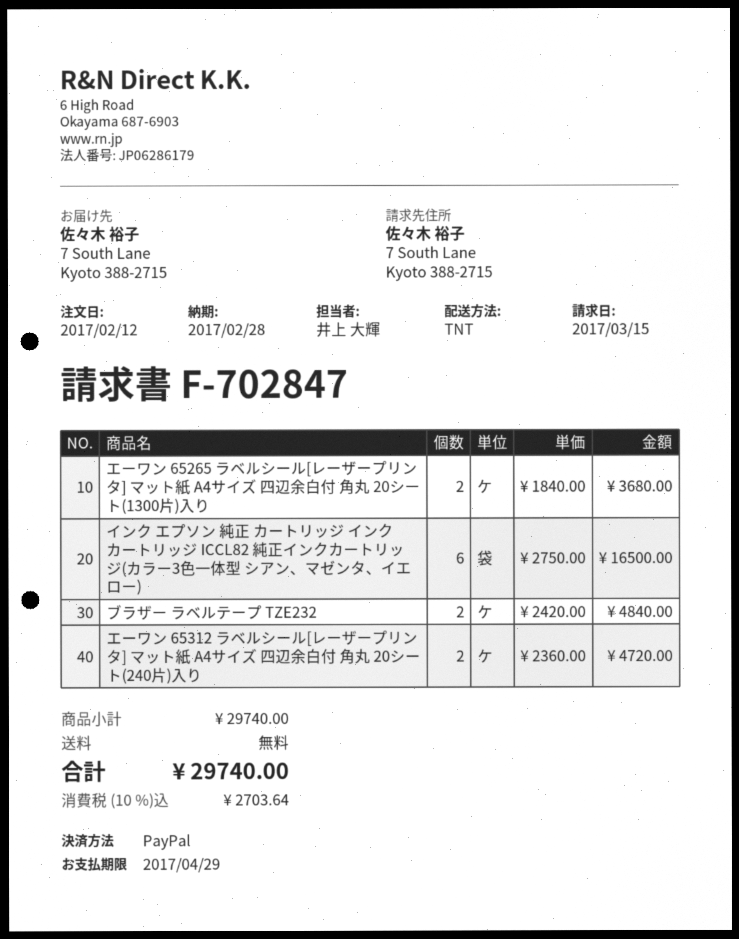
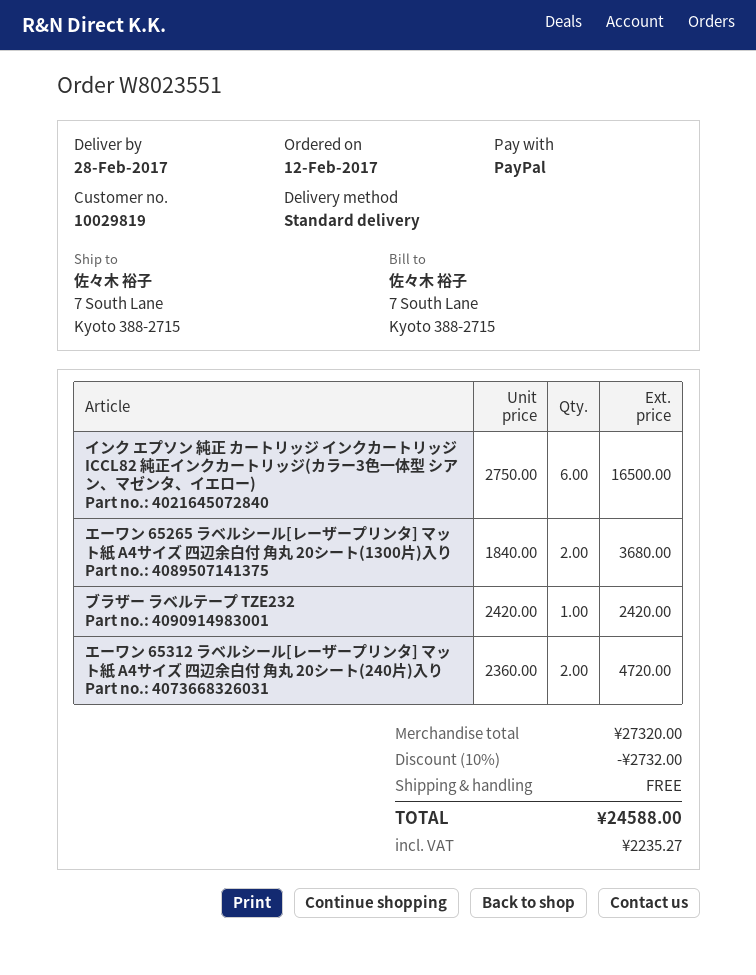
shipping method: TNT -> standard
ブラザー ラベルテープ TZE232: 2 x 2420.00 = 4840.00 -> 1 x 2420.00 = 2420.00
subtotal: 29740.00 -> 27320.00
discount: none -> 10% = 2732.00
tax: 2703.64 -> 2235.27
total: 29740.00 -> 24588.00

